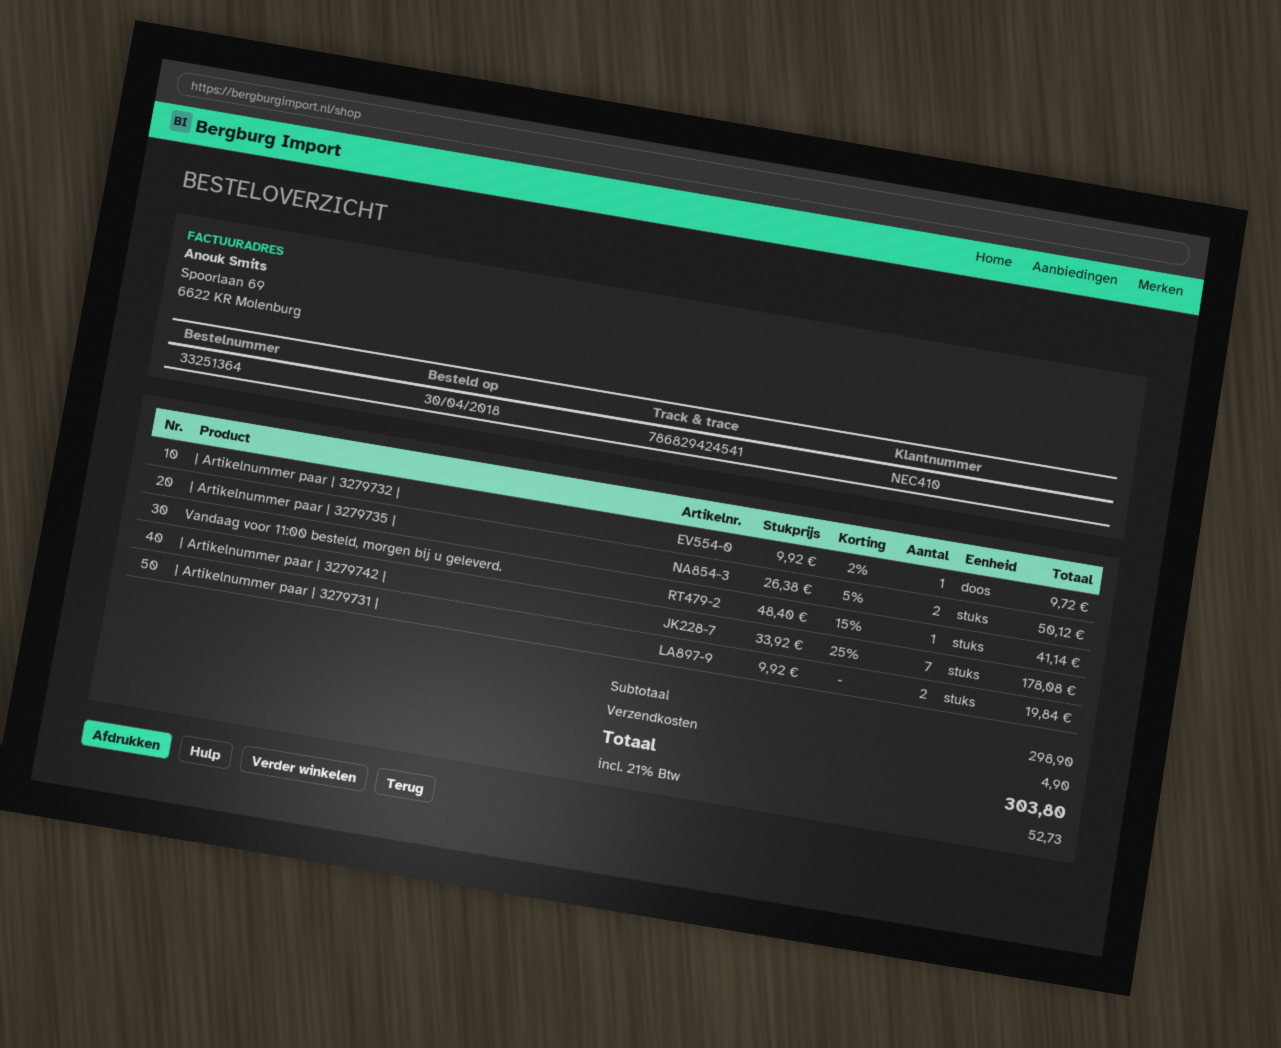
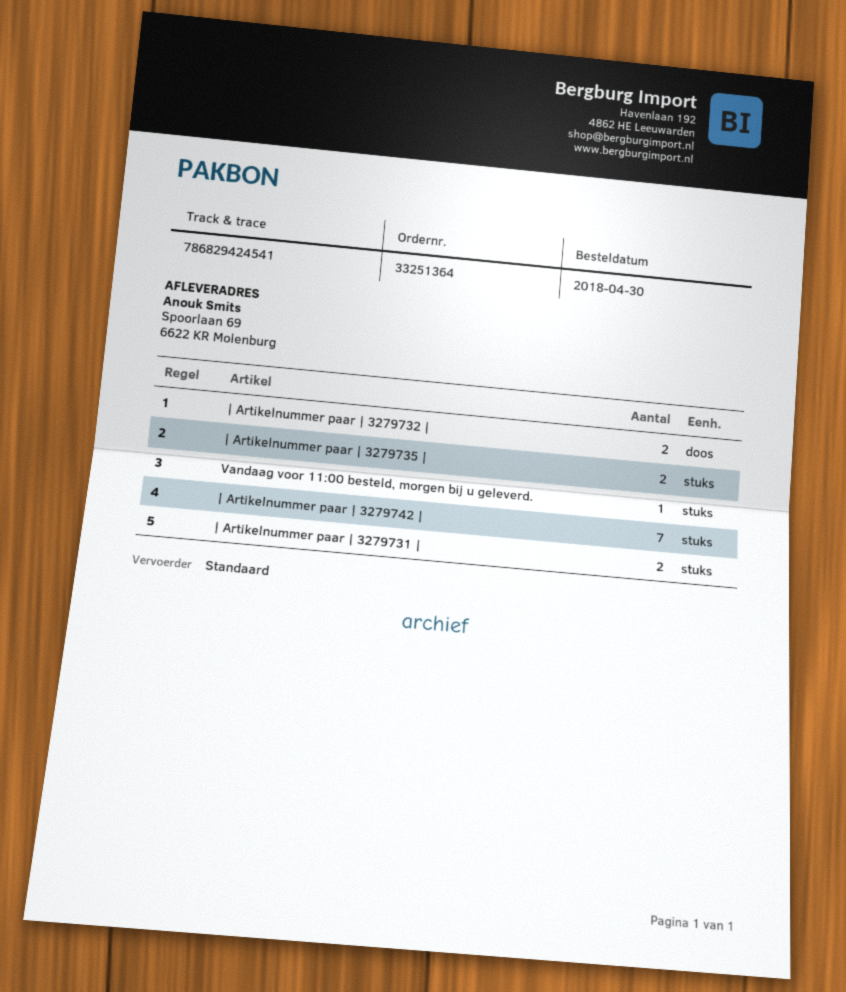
| Artikelnummer paar | 3279732 |: 1 -> 2

